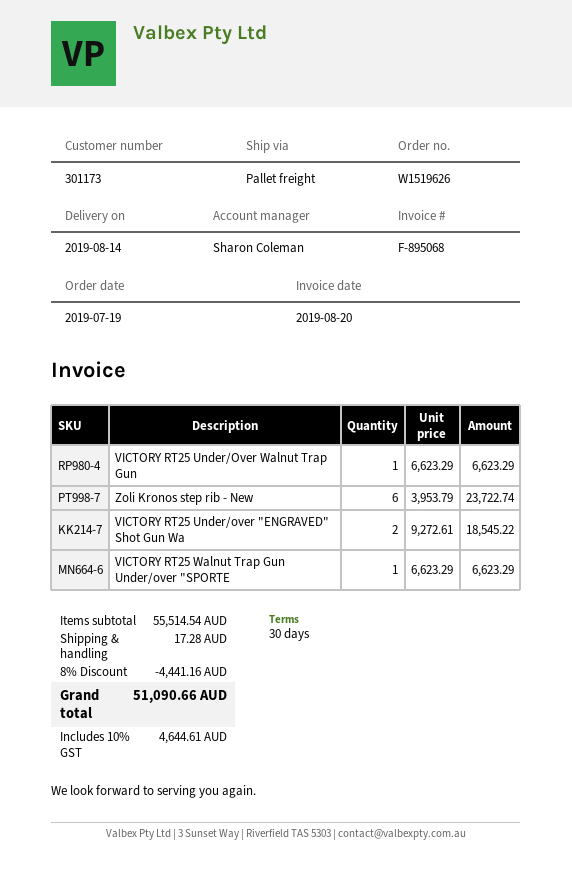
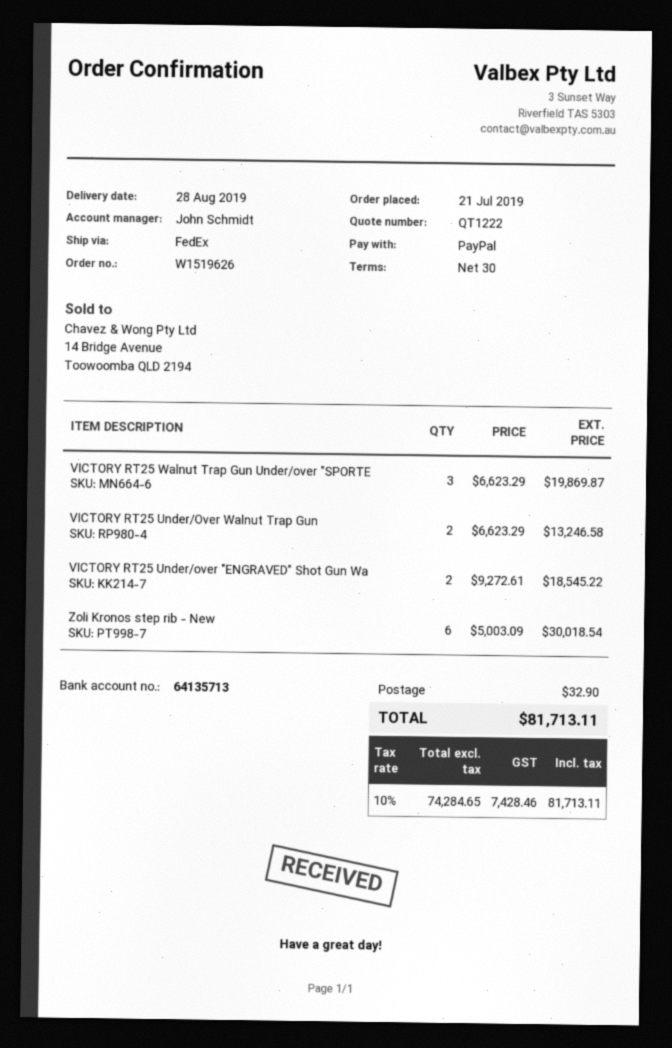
order date: 2019-07-19 -> 2019-07-21
delivery date: 2019-08-14 -> 2019-08-28
sales rep: Sharon Coleman -> John Schmidt
shipping method: pallet freight -> FedEx
VICTORY RT25 Under/Over Walnut Trap Gun: 1 x 6623.29 = 6623.29 -> 2 x 6623.29 = 13246.58
Zoli Kronos step rib - New: 6 x 3953.79 = 23722.74 -> 6 x 5003.09 = 30018.54
VICTORY RT25 Walnut Trap Gun Under/over "SPORTE: 1 x 6623.29 = 6623.29 -> 3 x 6623.29 = 19869.87
discount: 8% = 4441.16 -> none
shipping: 17.28 -> 32.90
tax: 10% = 4644.61 -> 10% = 7428.46
total: 51090.66 -> 81713.11

